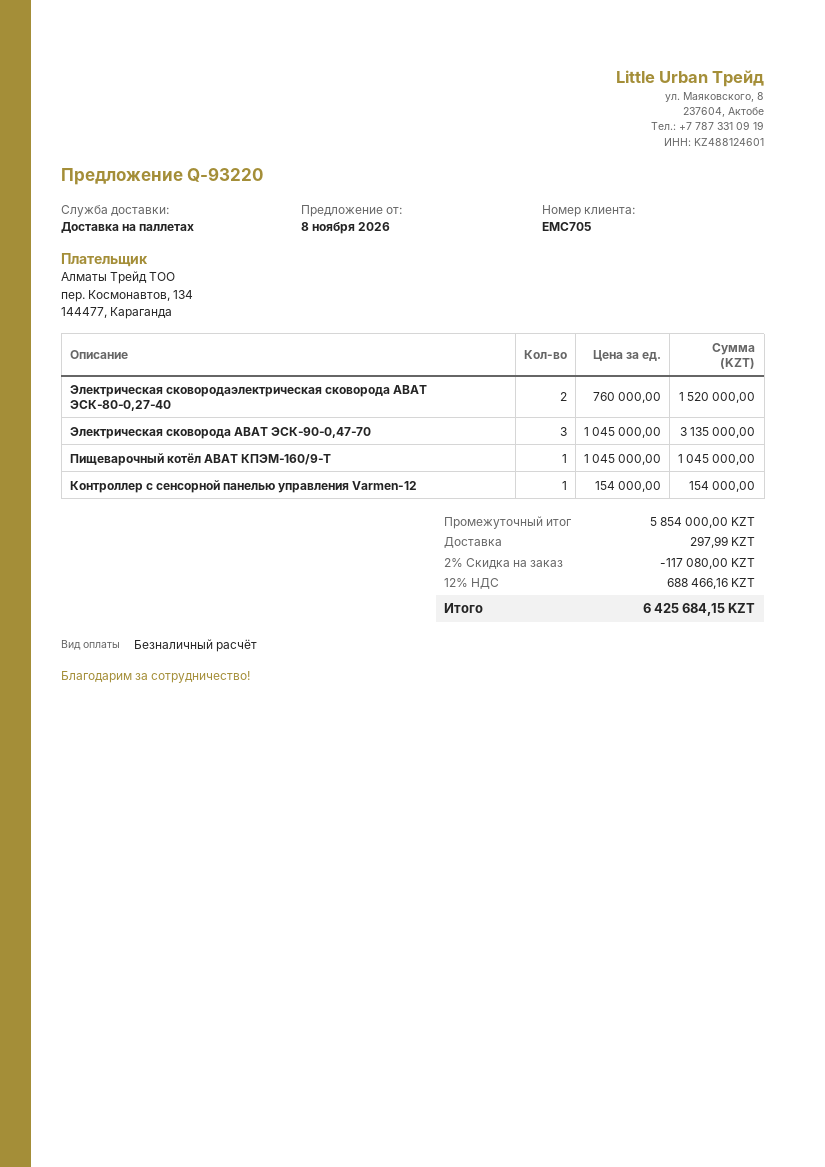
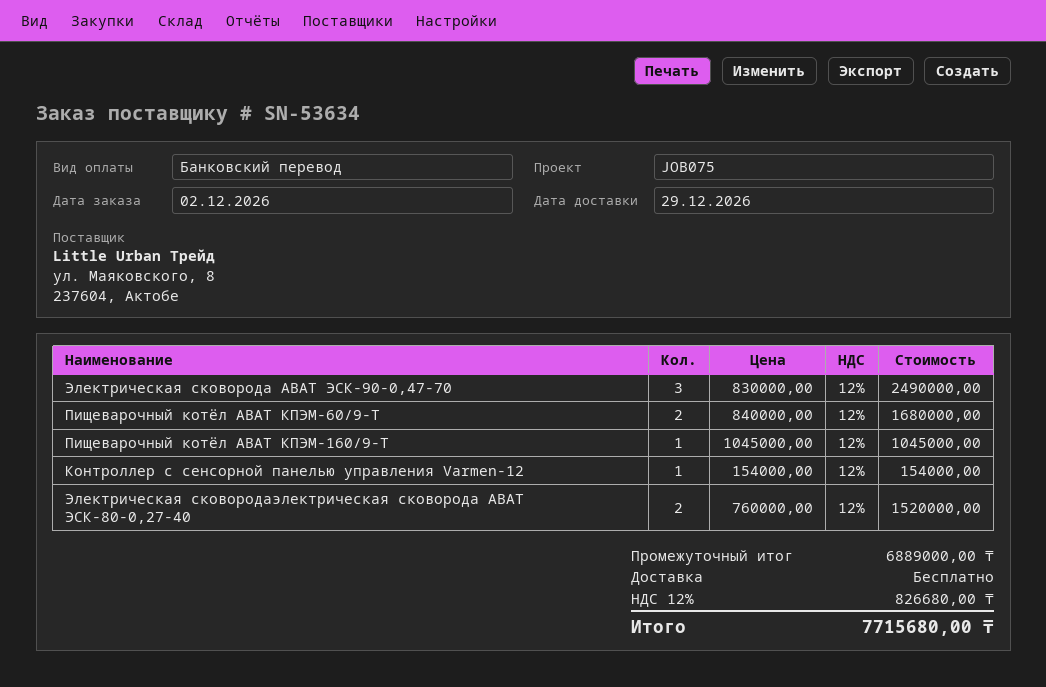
Электрическая сковорода ABAT ЭСК‑90‑0,47‑70: 3 x 1045000.00 = 3135000.00 -> 3 x 830000.00 = 2490000.00
Пищеварочный котёл ABAT КПЭМ‑60/9‑Т: none -> 2 x 840000.00 = 1680000.00
subtotal: 5854000.00 -> 6889000.00
discount: 2% = 117080.00 -> none
shipping: 297.99 -> 0.00
tax: 12% = 688466.16 -> 12% = 826680.00
total: 6425684.15 -> 7715680.00

